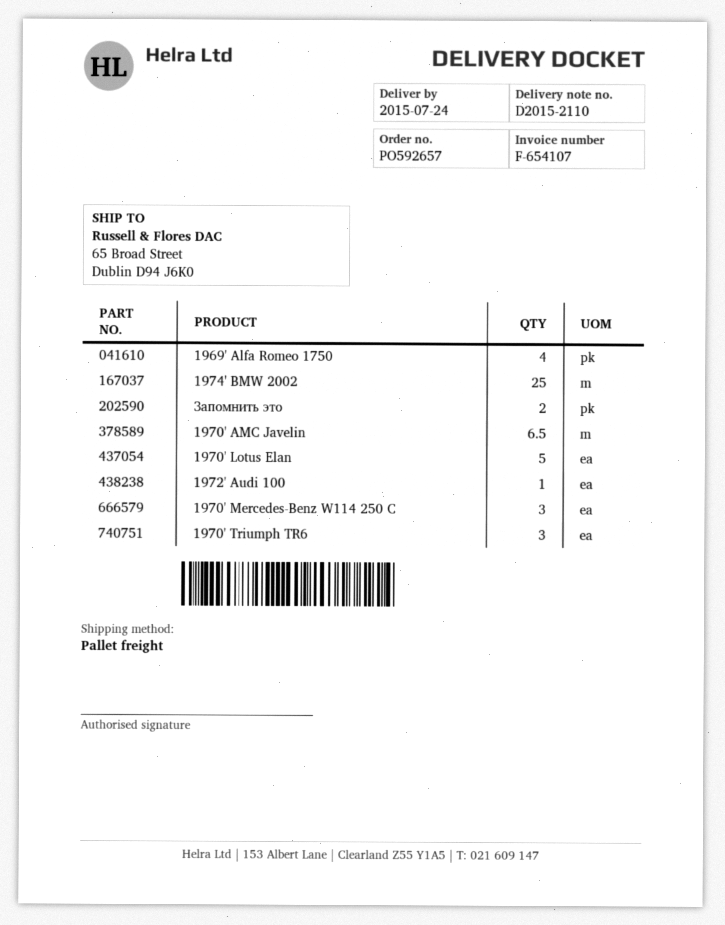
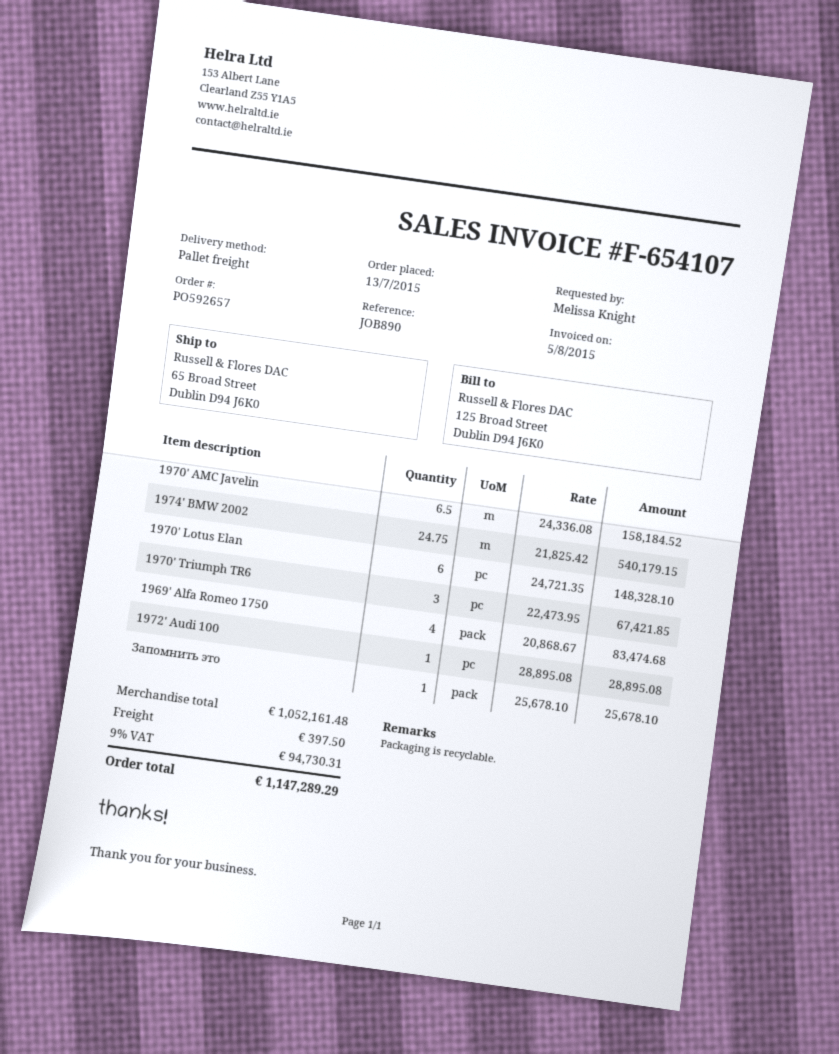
1974' BMW 2002: 25 -> 24.75
Запомнить это: 2 -> 1
1970' Lotus Elan: 5 -> 6
1970' Mercedes-Benz W114 250 C: 3 -> none

